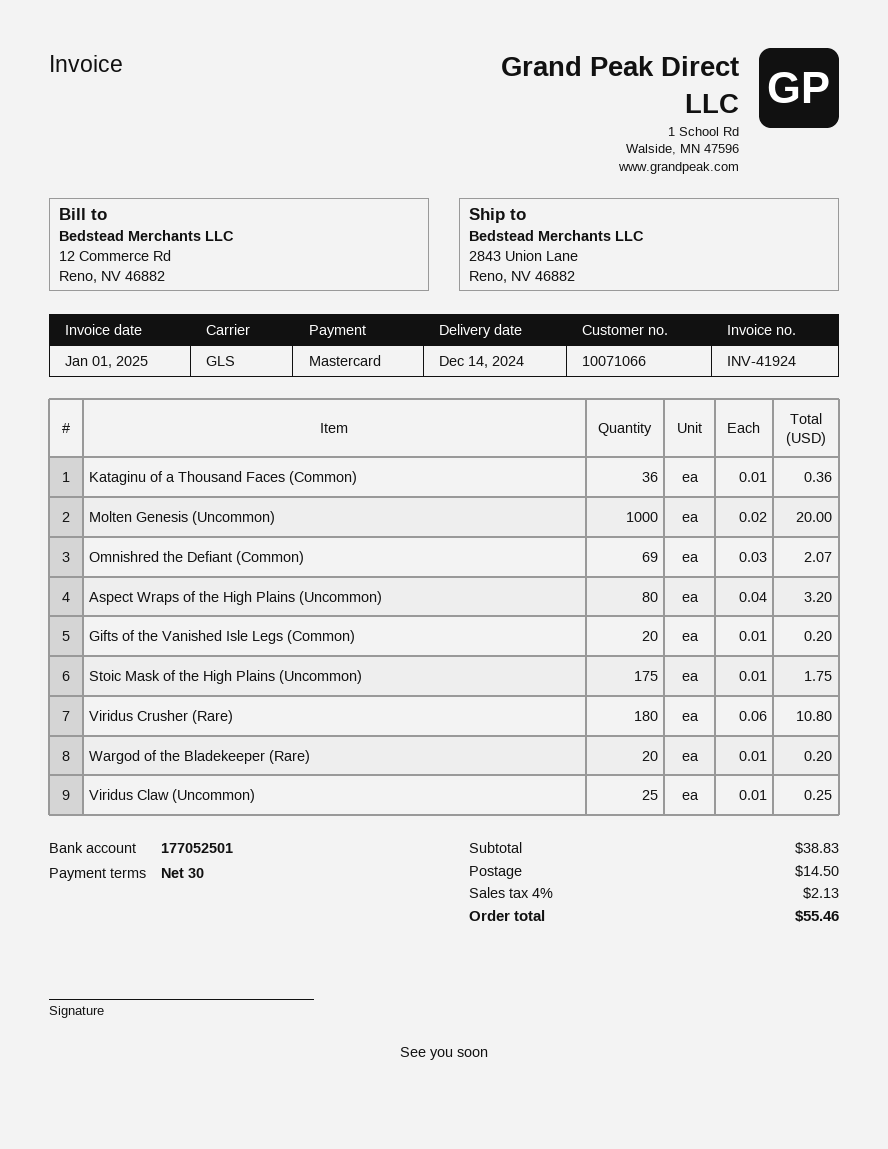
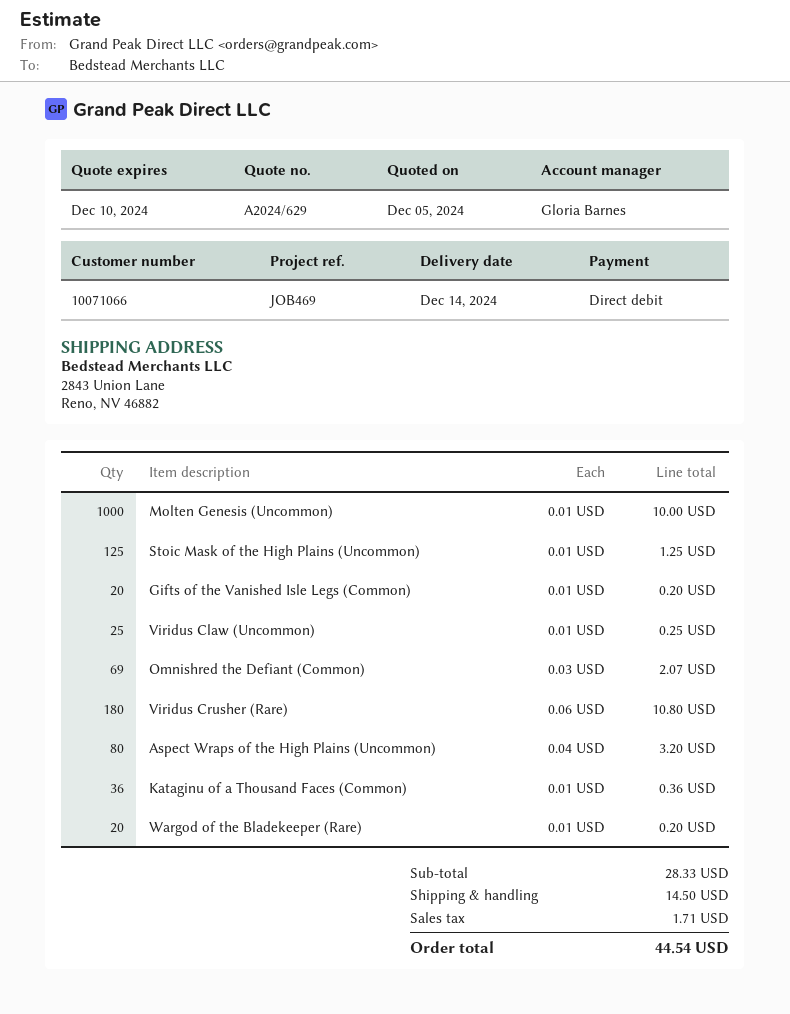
payment method: Mastercard -> direct debit
Molten Genesis (Uncommon): 1000 x 0.02 = 20.00 -> 1000 x 0.01 = 10.00
Stoic Mask of the High Plains (Uncommon): 175 x 0.01 = 1.75 -> 125 x 0.01 = 1.25
subtotal: 38.83 -> 28.33
tax: 2.13 -> 1.71
total: 55.46 -> 44.54

